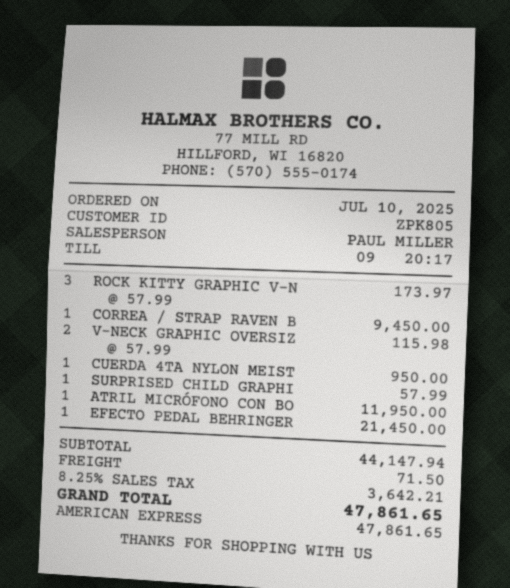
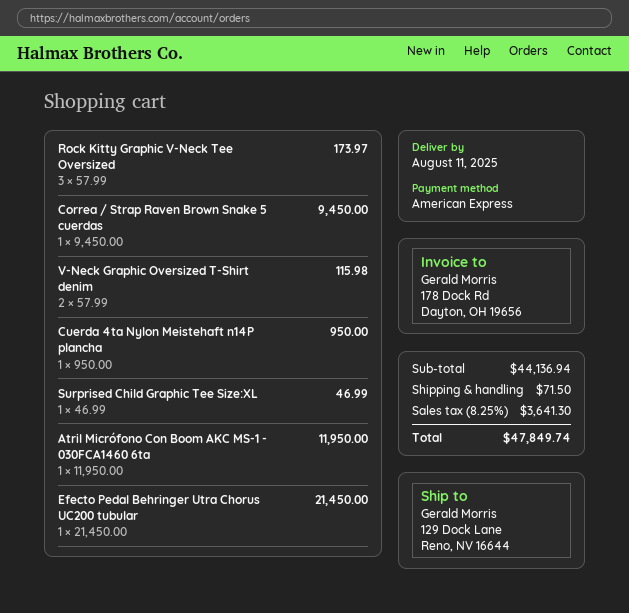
SURPRISED CHILD GRAPHI: 1 x 57.99 = 57.99 -> 1 x 46.99 = 46.99
subtotal: 44147.94 -> 44136.94
tax: 8.25% = 3642.21 -> 8.25% = 3641.30
total: 47861.65 -> 47849.74

